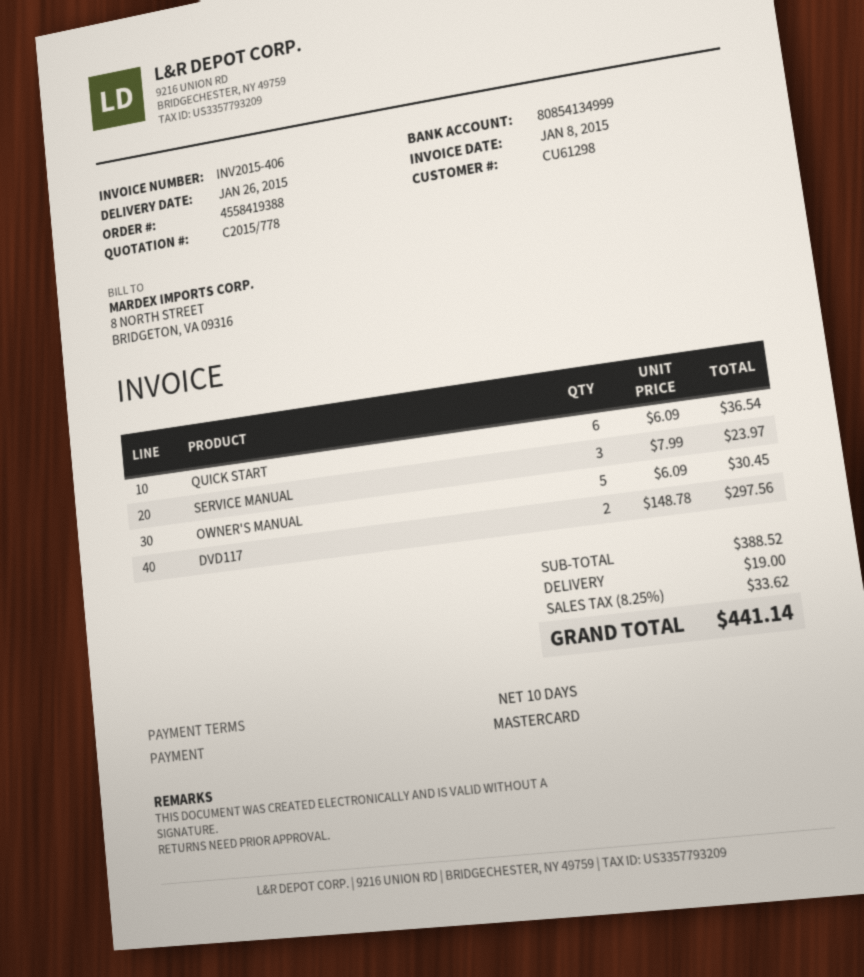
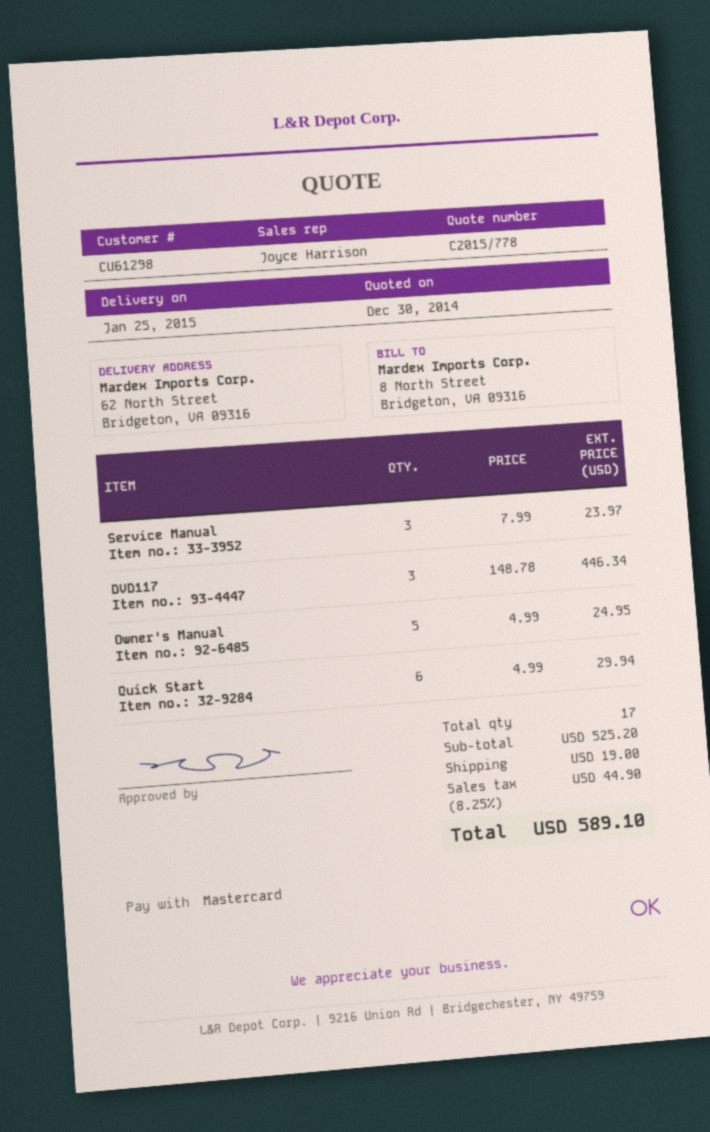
delivery date: 2015-01-26 -> 2015-01-25
QUICK START: 6 x 6.09 = 36.54 -> 6 x 4.99 = 29.94
OWNER'S MANUAL: 5 x 6.09 = 30.45 -> 5 x 4.99 = 24.95
DVD117: 2 x 148.78 = 297.56 -> 3 x 148.78 = 446.34
subtotal: 388.52 -> 525.20
tax: 8.25% = 33.62 -> 8.25% = 44.90
total: 441.14 -> 589.10

